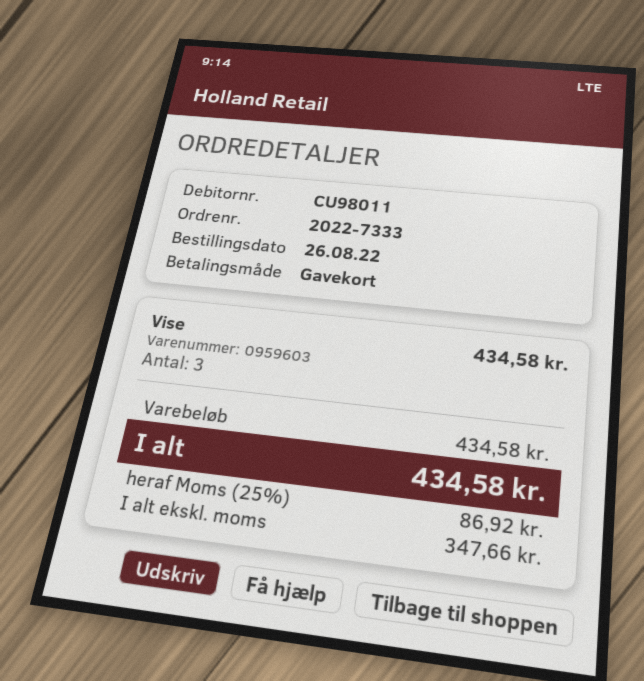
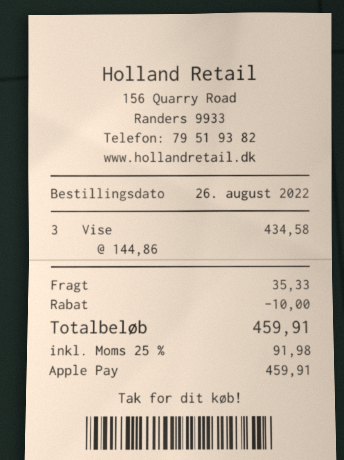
payment method: gift card -> Apple Pay
discount: none -> 10.00
shipping: none -> 35.33
tax: 25% = 86.92 -> 25% = 91.98
total: 434.58 -> 459.91

